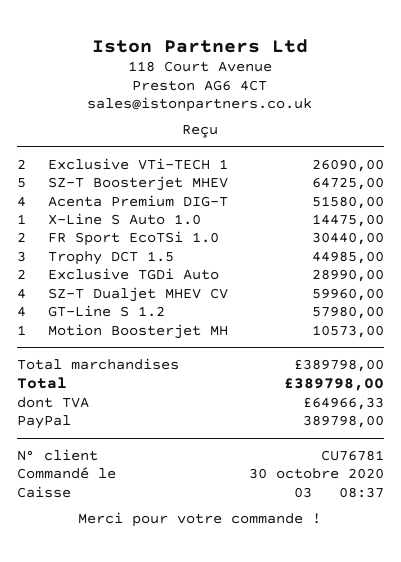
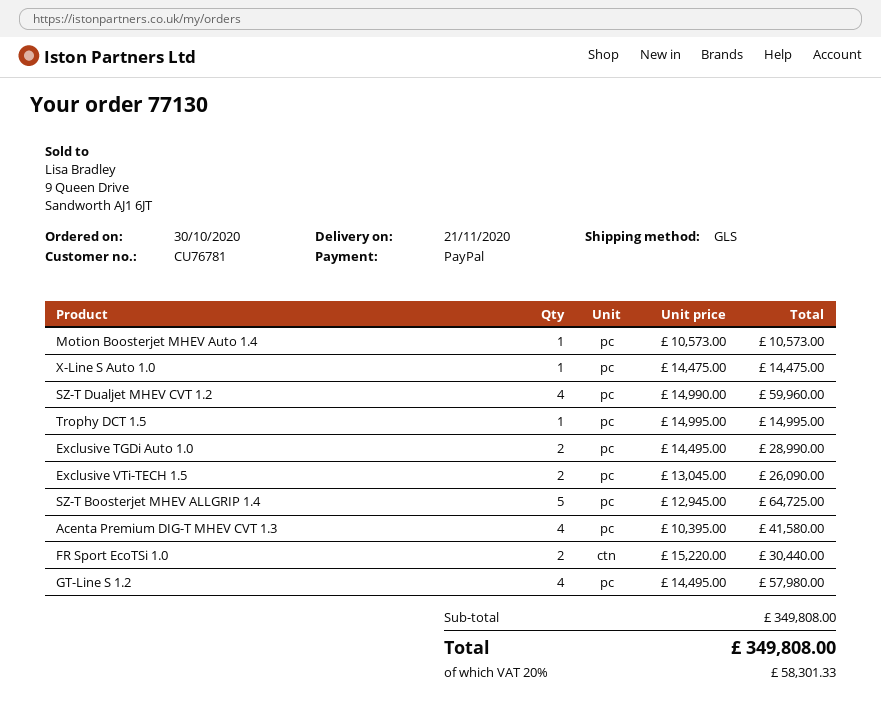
Acenta Premium DIG-T: 4 for 51580.00 -> 4 for 41580.00
Trophy DCT 1.5: 3 for 44985.00 -> 1 for 14995.00
subtotal: 389798.00 -> 349808.00
tax: 64966.33 -> 58301.33
total: 389798.00 -> 349808.00

